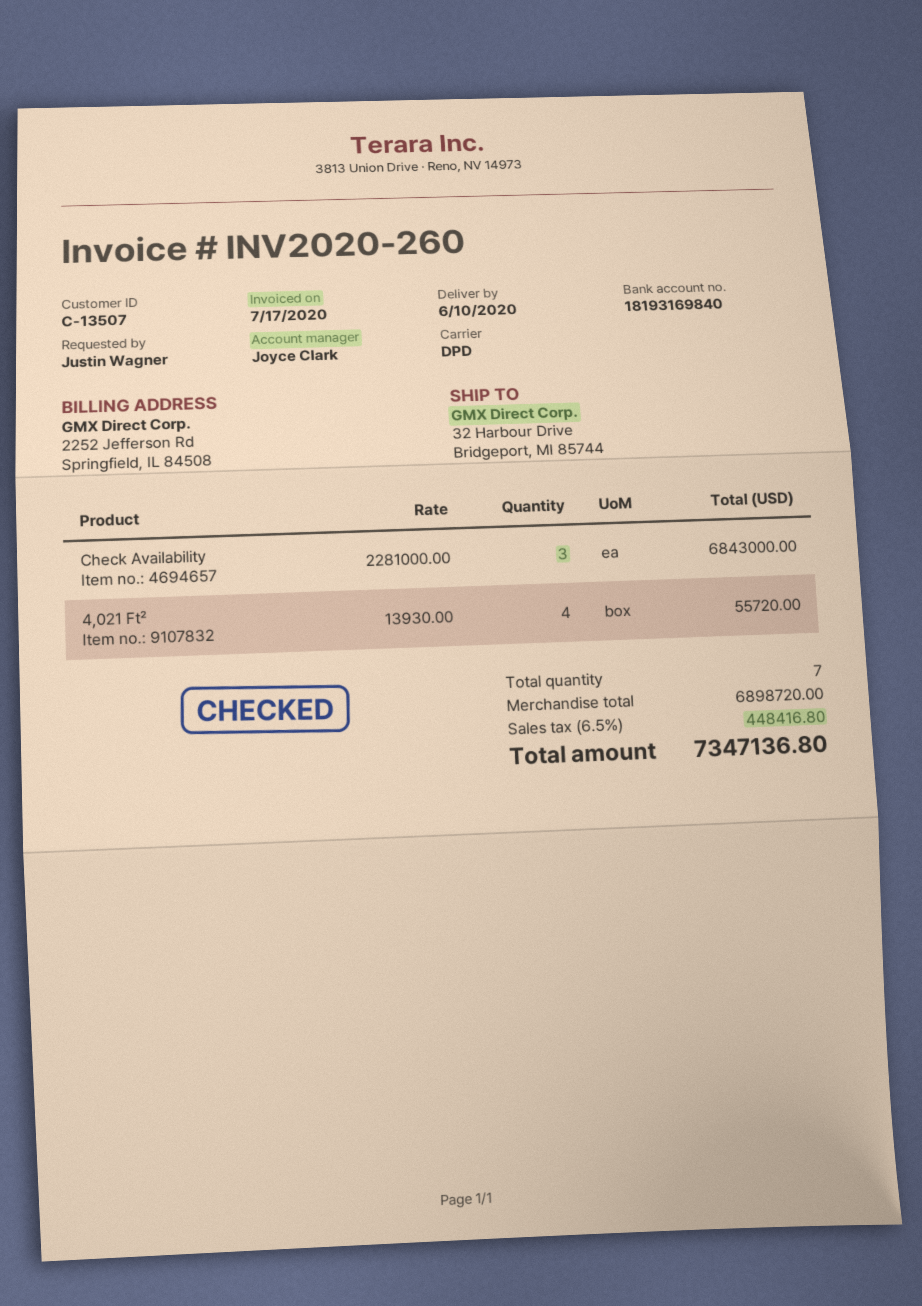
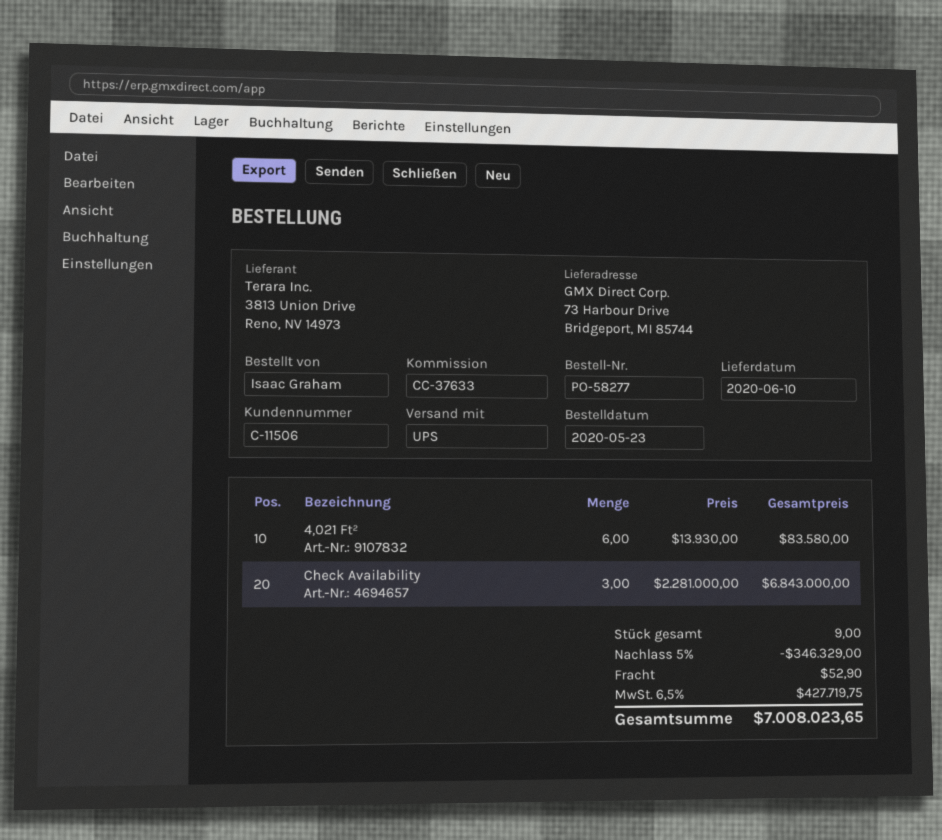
customer number: C-13507 -> C-11506
ordered by: Justin Wagner -> Isaac Graham
shipping method: DPD -> UPS
ship to: 32 Harbour Drive, Bridgeport, MI 85744 -> 73 Harbour Drive, Bridgeport, MI 85744
4,021 Ft²: 4 x 13930.00 = 55720.00 -> 6 x 13930.00 = 83580.00
total quantity: 7 -> 9
discount: none -> 5% = 346329.00
shipping: none -> 52.90
tax: 6.5% = 448416.80 -> 6.5% = 427719.75
total: 7347136.80 -> 7008023.65

